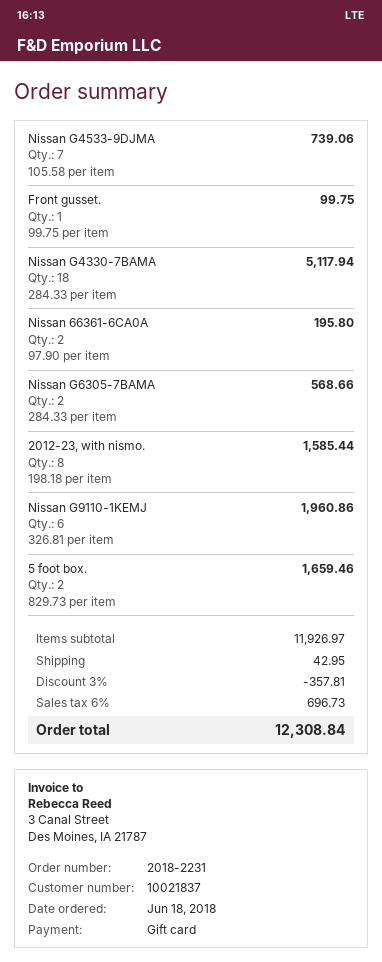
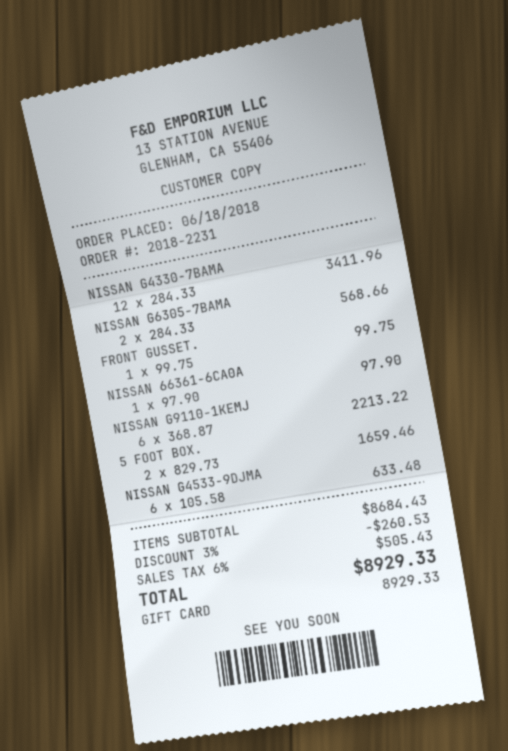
Nissan G4533-9DJMA: 7 x 105.58 = 739.06 -> 6 x 105.58 = 633.48
Nissan G4330-7BAMA: 18 x 284.33 = 5117.94 -> 12 x 284.33 = 3411.96
Nissan 66361-6CA0A: 2 x 97.90 = 195.80 -> 1 x 97.90 = 97.90
2012-23, with nismo.: 8 x 198.18 = 1585.44 -> none
Nissan G9110-1KEMJ: 6 x 326.81 = 1960.86 -> 6 x 368.87 = 2213.22
subtotal: 11926.97 -> 8684.43
discount: 3% = 357.81 -> 3% = 260.53
shipping: 42.95 -> none
tax: 6% = 696.73 -> 6% = 505.43
total: 12308.84 -> 8929.33

